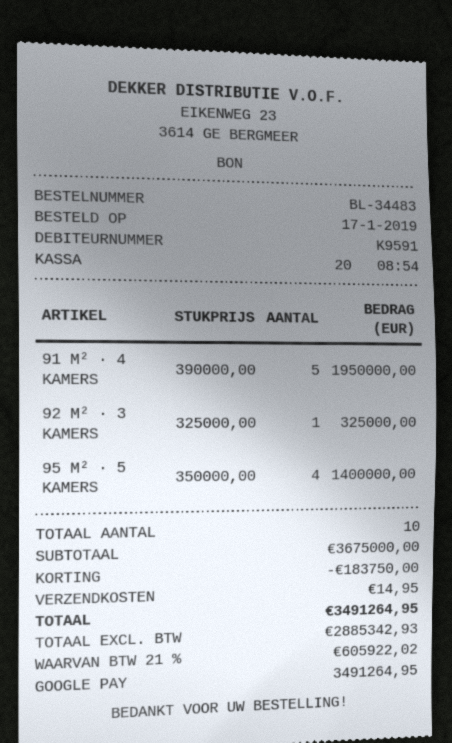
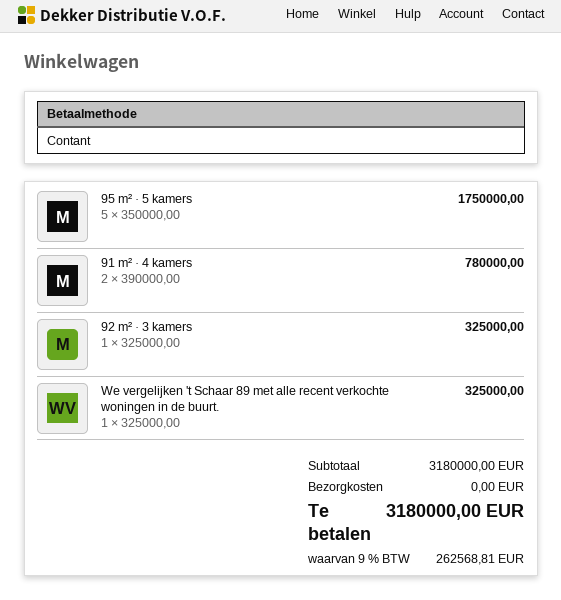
payment method: Google Pay -> cash
91 M² · 4 KAMERS: 5 x 390000.00 = 1950000.00 -> 2 x 390000.00 = 780000.00
95 M² · 5 KAMERS: 4 x 350000.00 = 1400000.00 -> 5 x 350000.00 = 1750000.00
We vergelijken 't Schaar 89 met alle recent verkochte woningen in de buurt.: none -> 1 x 325000.00 = 325000.00
subtotal: 3675000.00 -> 3180000.00
discount: 183750.00 -> none
shipping: 14.95 -> 0.00
tax: 21% = 605922.02 -> 9% = 262568.81
total: 3491264.95 -> 3180000.00

